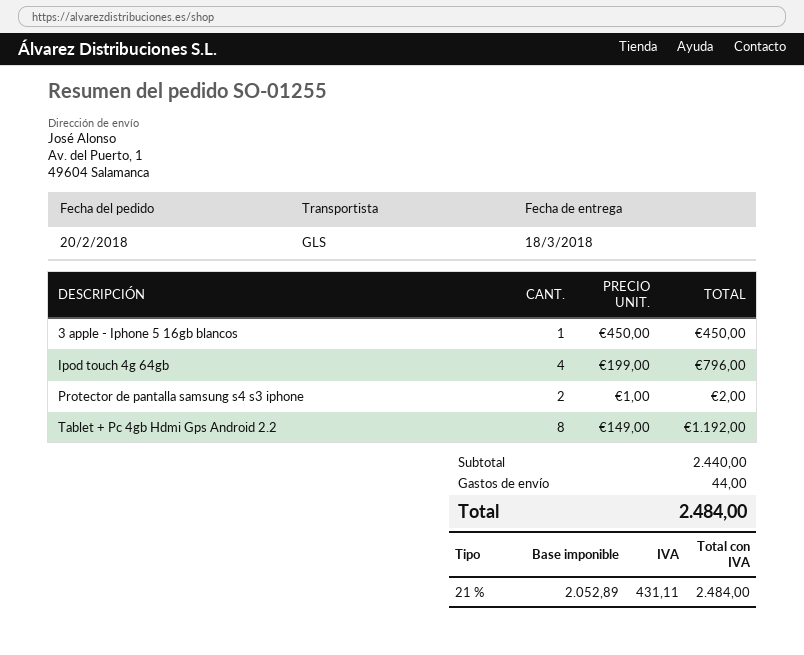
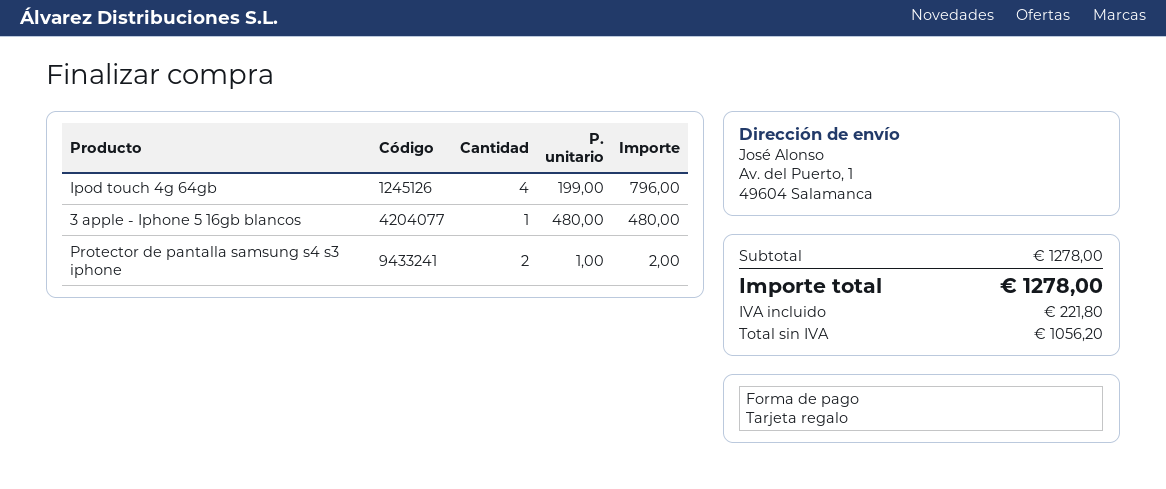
3 apple - Iphone 5 16gb blancos: 1 x 450.00 = 450.00 -> 1 x 480.00 = 480.00
Tablet + Pc 4gb Hdmi Gps Android 2.2: 8 x 149.00 = 1192.00 -> none
subtotal: 2440.00 -> 1278.00
shipping: 44.00 -> none
net: 2052.89 -> 1056.20
tax: 431.11 -> 221.80
total: 2484.00 -> 1278.00

